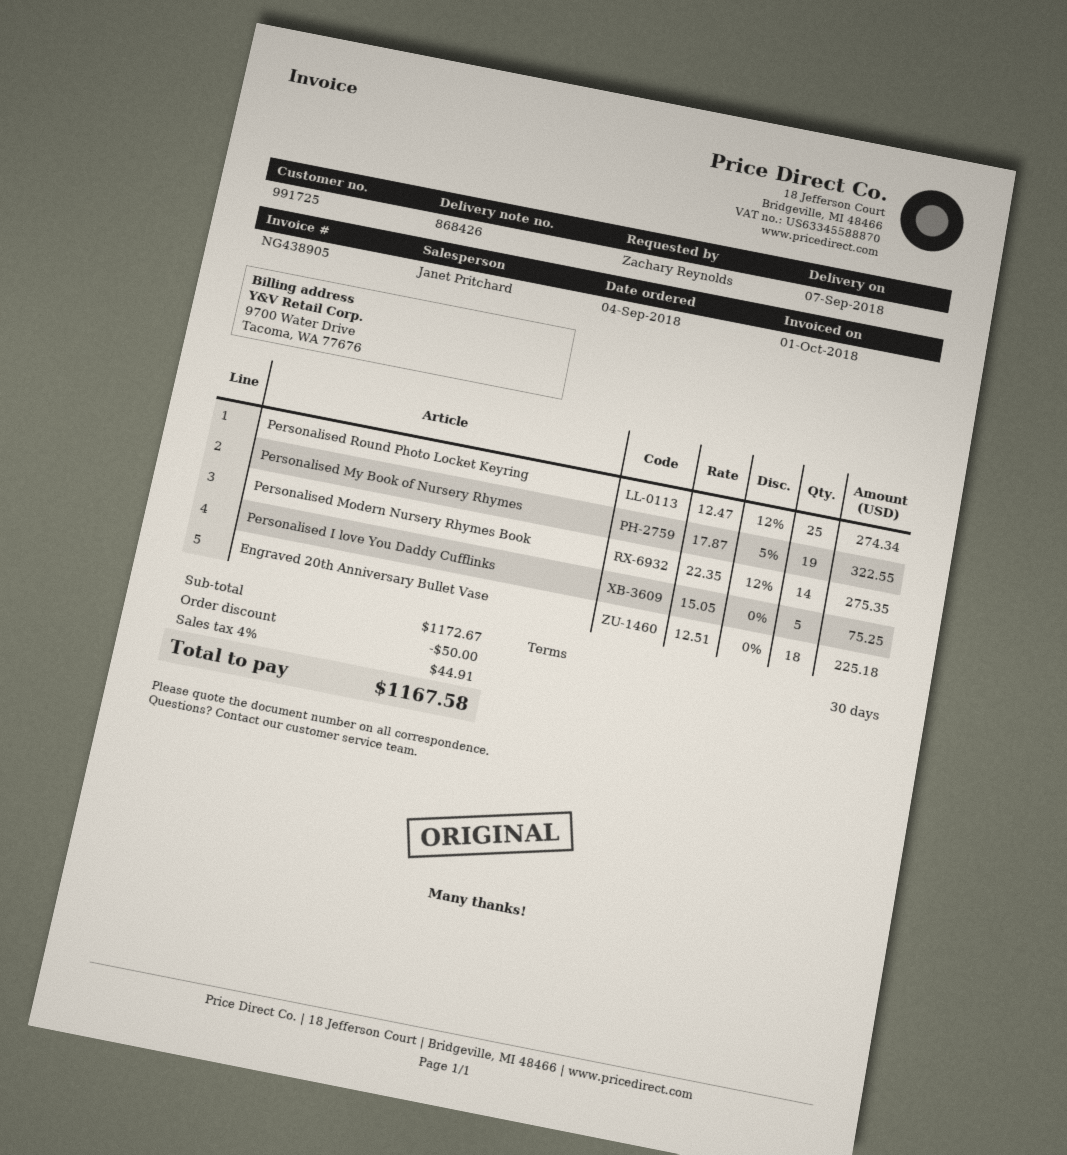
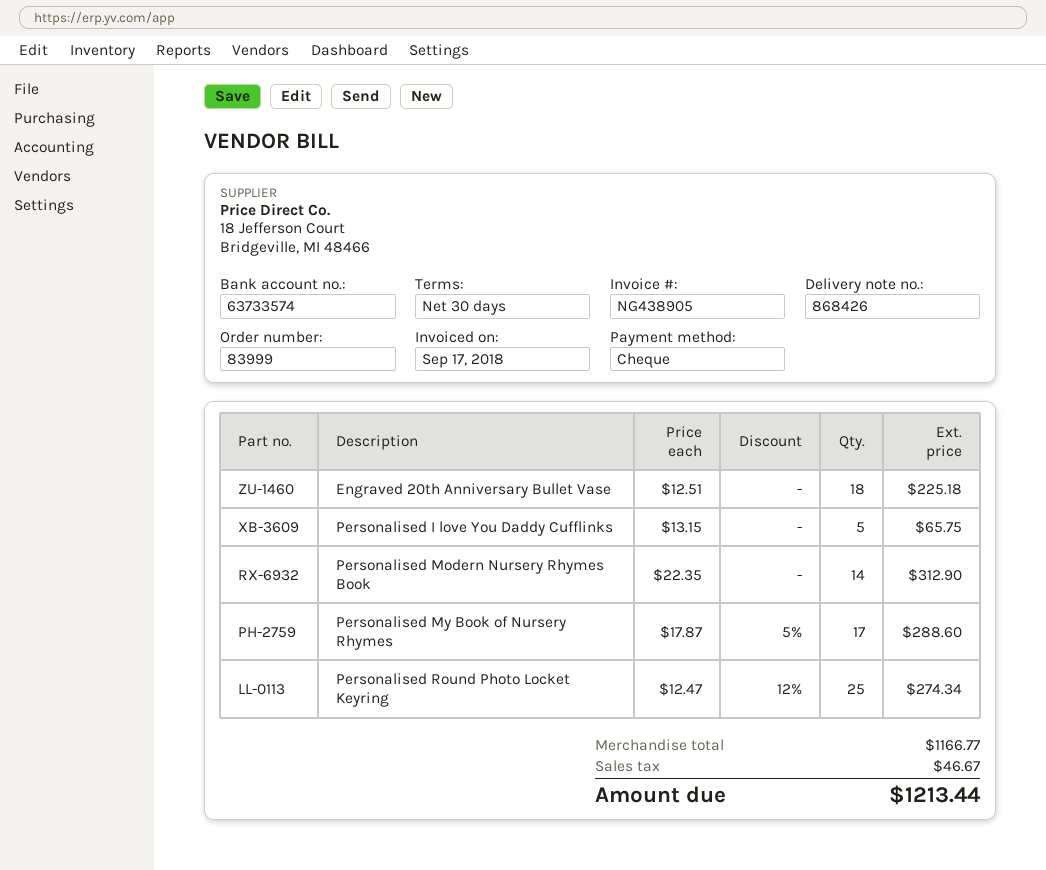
invoice date: 2018-10-01 -> 2018-09-17
Personalised My Book of Nursery Rhymes: 19 x 17.87 - 5% = 322.55 -> 17 x 17.87 - 5% = 288.60
Personalised Modern Nursery Rhymes Book: 14 x 22.35 - 12% = 275.35 -> 14 x 22.35 = 312.90
Personalised I love You Daddy Cufflinks: 5 x 15.05 = 75.25 -> 5 x 13.15 = 65.75
subtotal: 1172.67 -> 1166.77
discount: 50.00 -> none
tax: 44.91 -> 46.67
total: 1167.58 -> 1213.44

